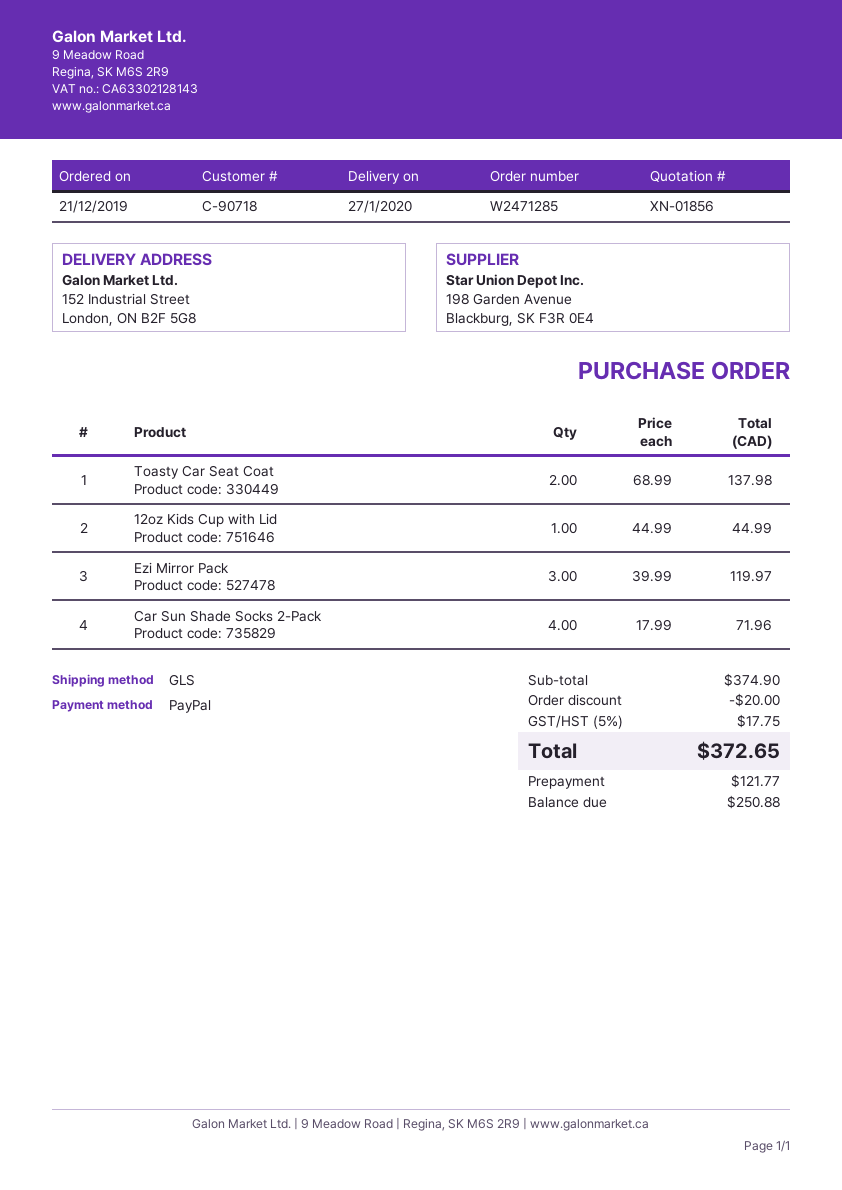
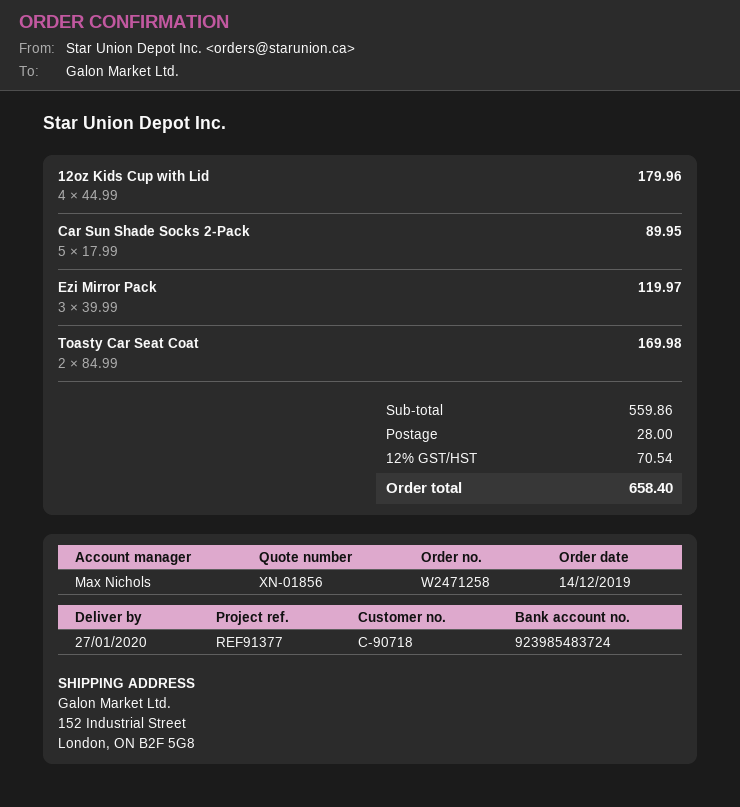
order number: W2471285 -> W2471258
order date: 2019-12-21 -> 2019-12-14
Toasty Car Seat Coat: 2 x 68.99 = 137.98 -> 2 x 84.99 = 169.98
12oz Kids Cup with Lid: 1 x 44.99 = 44.99 -> 4 x 44.99 = 179.96
Car Sun Shade Socks 2-Pack: 4 x 17.99 = 71.96 -> 5 x 17.99 = 89.95
subtotal: 374.90 -> 559.86
discount: 20.00 -> none
shipping: none -> 28.00
tax: 5% = 17.75 -> 12% = 70.54
total: 372.65 -> 658.40

